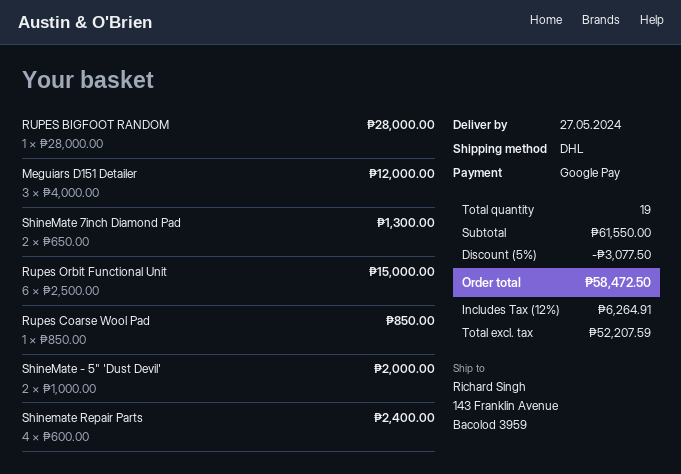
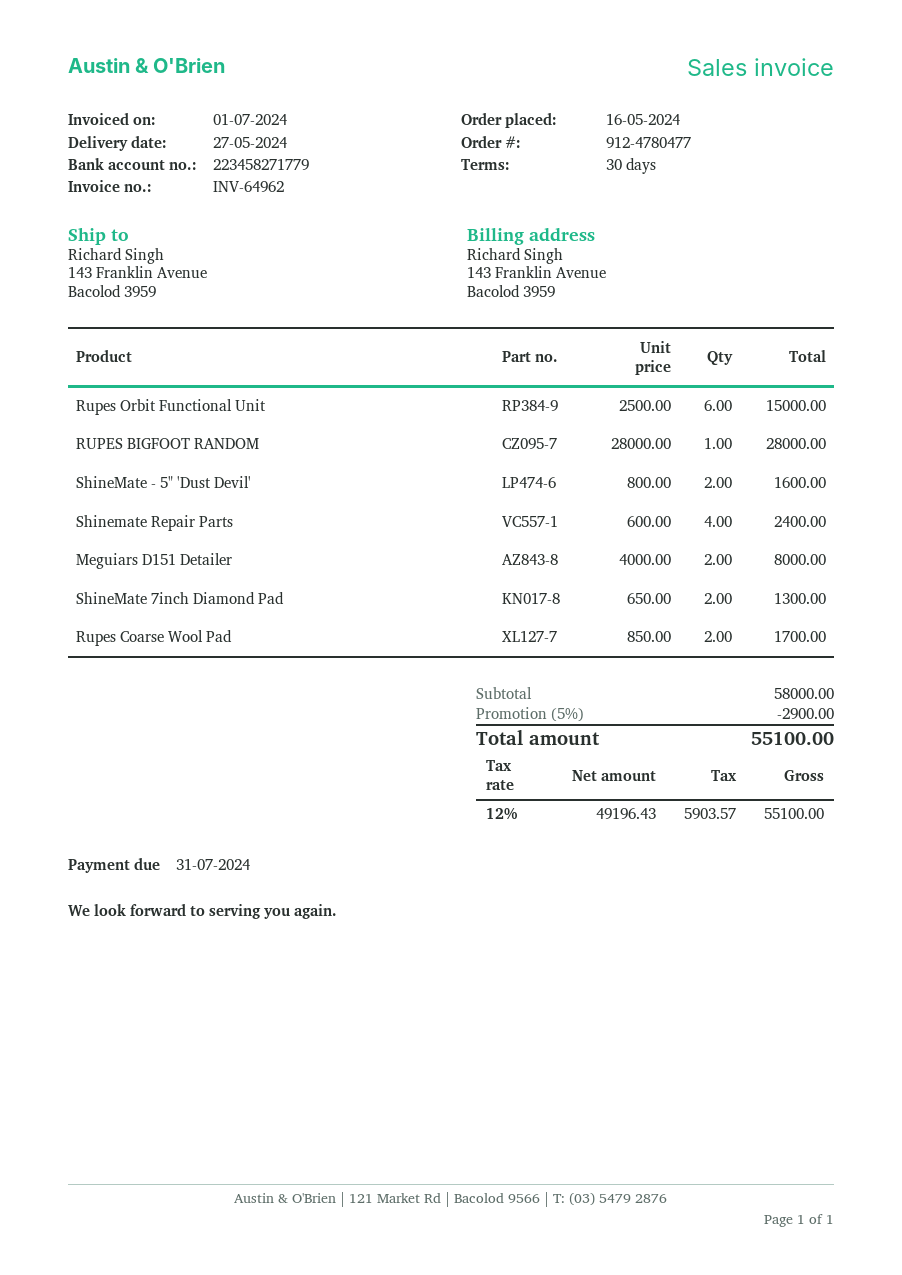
Meguiars D151 Detailer: 3 x 4000.00 = 12000.00 -> 2 x 4000.00 = 8000.00
Rupes Coarse Wool Pad: 1 x 850.00 = 850.00 -> 2 x 850.00 = 1700.00
ShineMate - 5" 'Dust Devil': 2 x 1000.00 = 2000.00 -> 2 x 800.00 = 1600.00
subtotal: 61550.00 -> 58000.00
discount: 5% = 3077.50 -> 5% = 2900.00
net: 52207.59 -> 49196.43
tax: 12% = 6264.91 -> 12% = 5903.57
total: 58472.50 -> 55100.00

